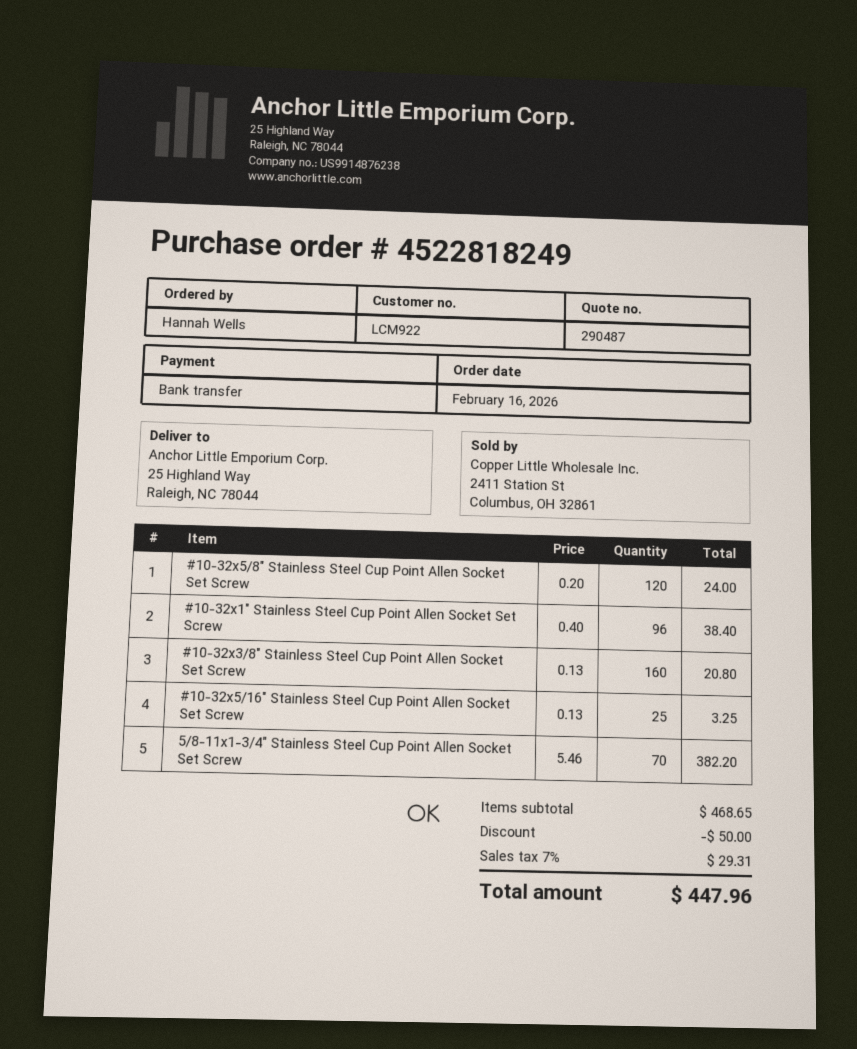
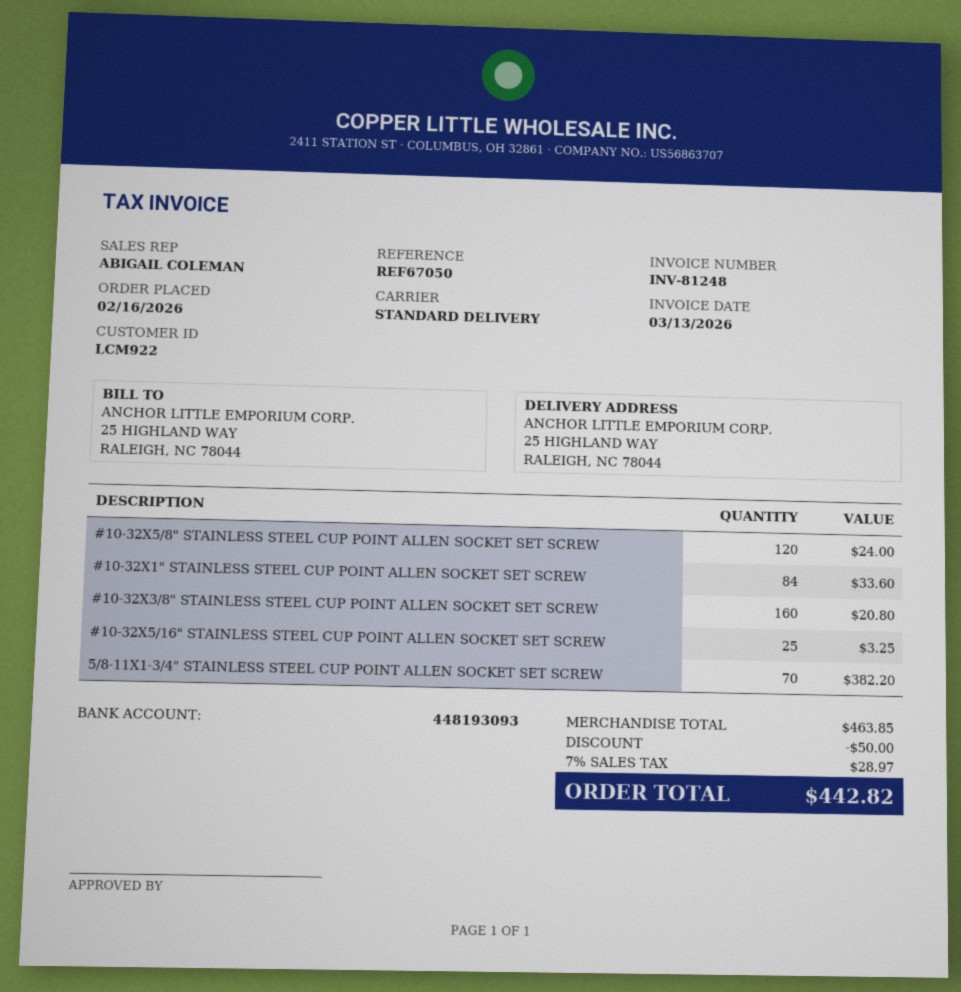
#10-32x1" Stainless Steel Cup Point Allen Socket Set Screw: 96 for 38.40 -> 84 for 33.60
subtotal: 468.65 -> 463.85
tax: 7% = 29.31 -> 7% = 28.97
total: 447.96 -> 442.82

